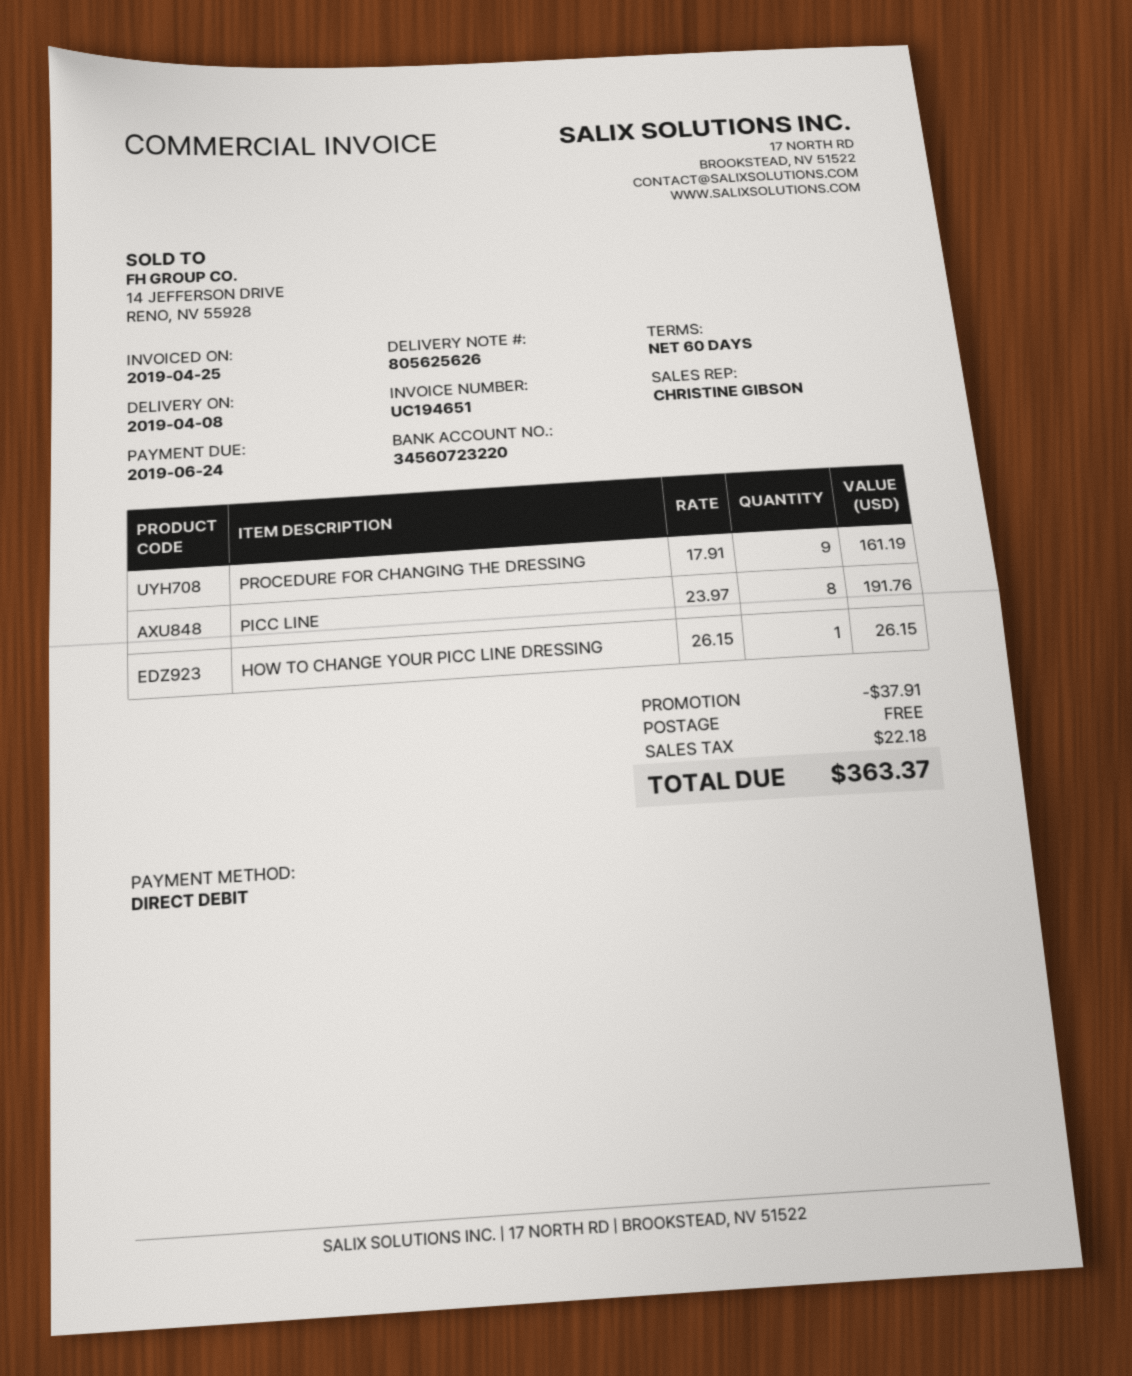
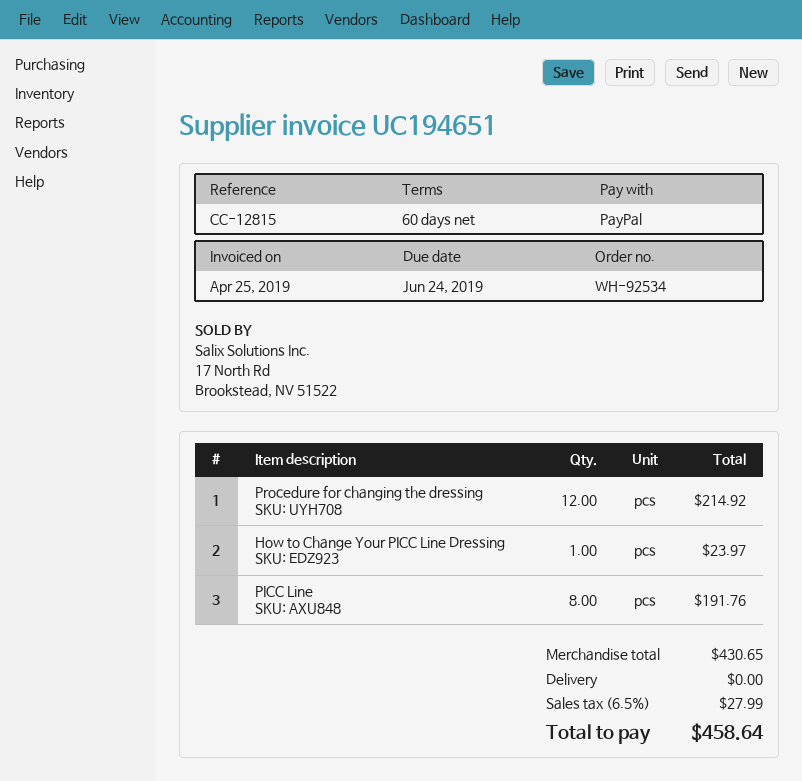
payment method: direct debit -> PayPal
PROCEDURE FOR CHANGING THE DRESSING: 9 for 161.19 -> 12 for 214.92
HOW TO CHANGE YOUR PICC LINE DRESSING: 1 for 26.15 -> 1 for 23.97
discount: 37.91 -> none
tax: 22.18 -> 27.99
total: 363.37 -> 458.64

